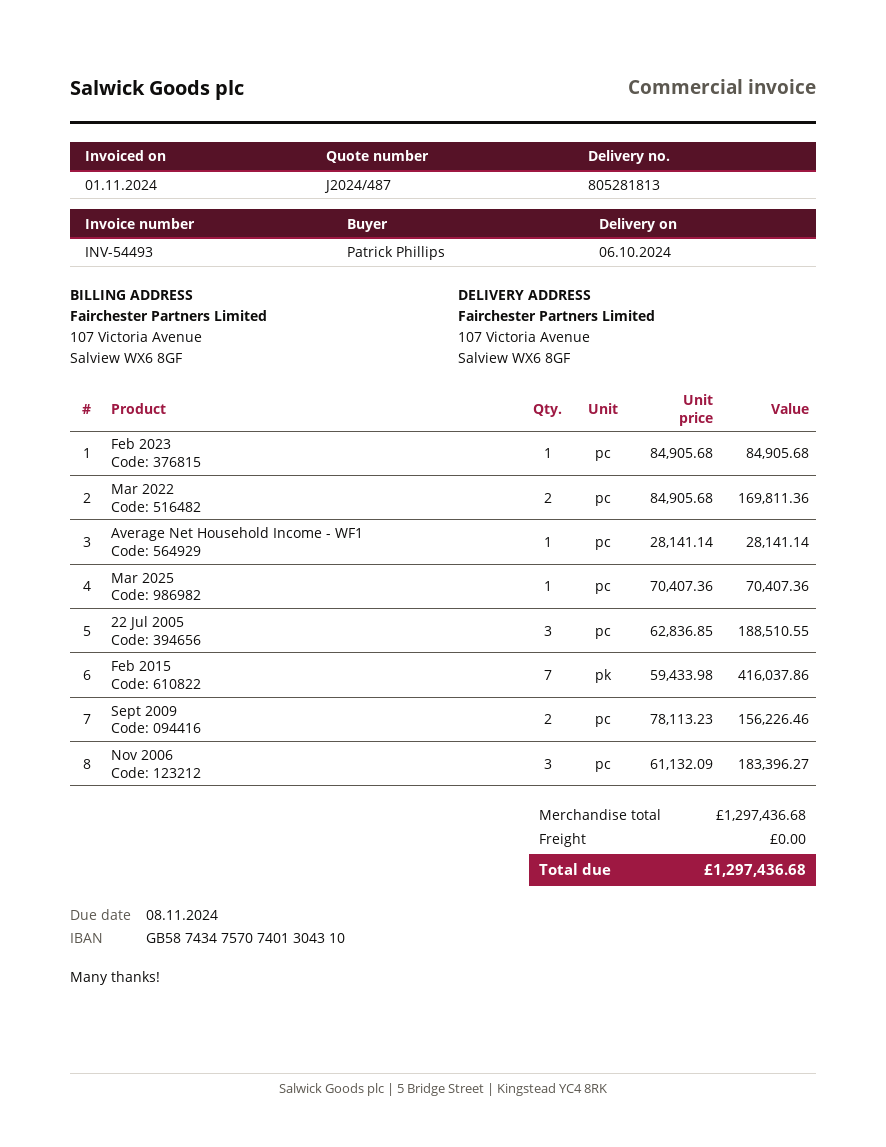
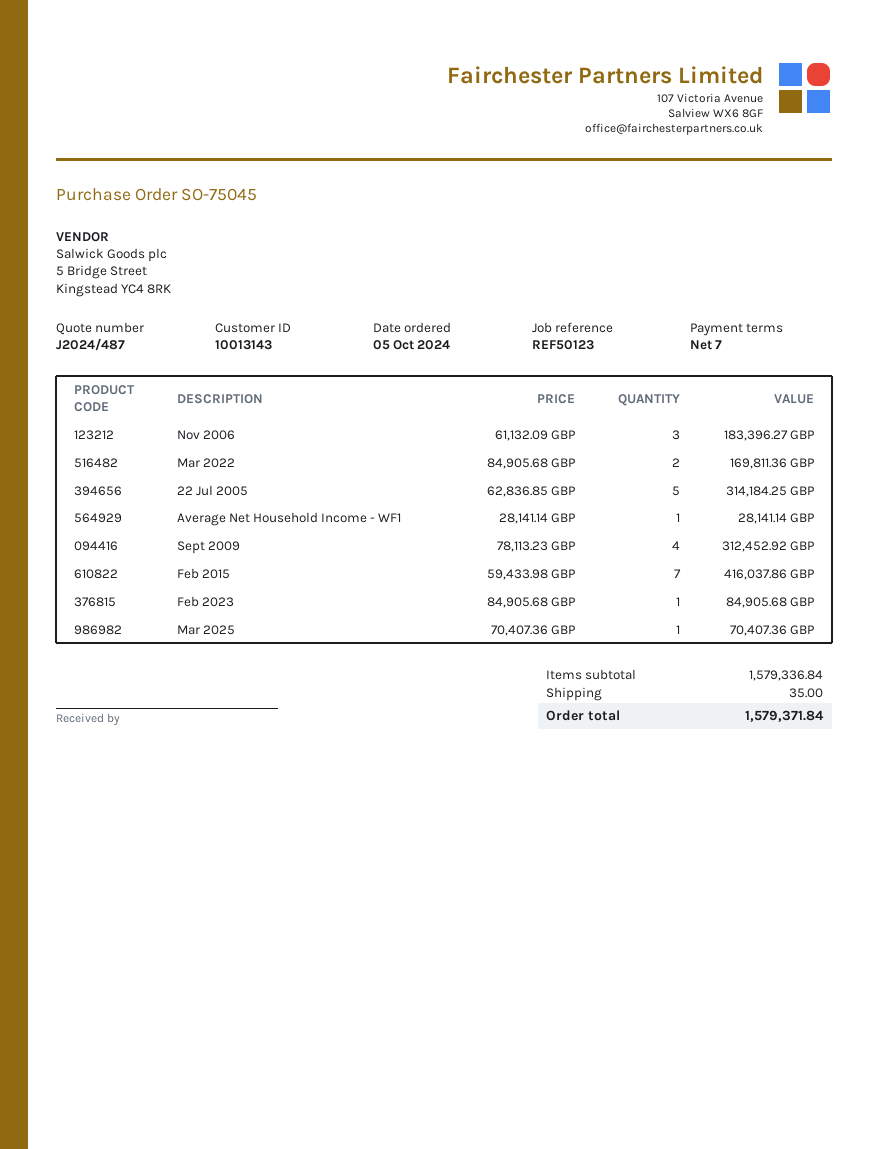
22 Jul 2005: 3 x 62836.85 = 188510.55 -> 5 x 62836.85 = 314184.25
Sept 2009: 2 x 78113.23 = 156226.46 -> 4 x 78113.23 = 312452.92
subtotal: 1297436.68 -> 1579336.84
shipping: 0.00 -> 35.00
total: 1297436.68 -> 1579371.84

